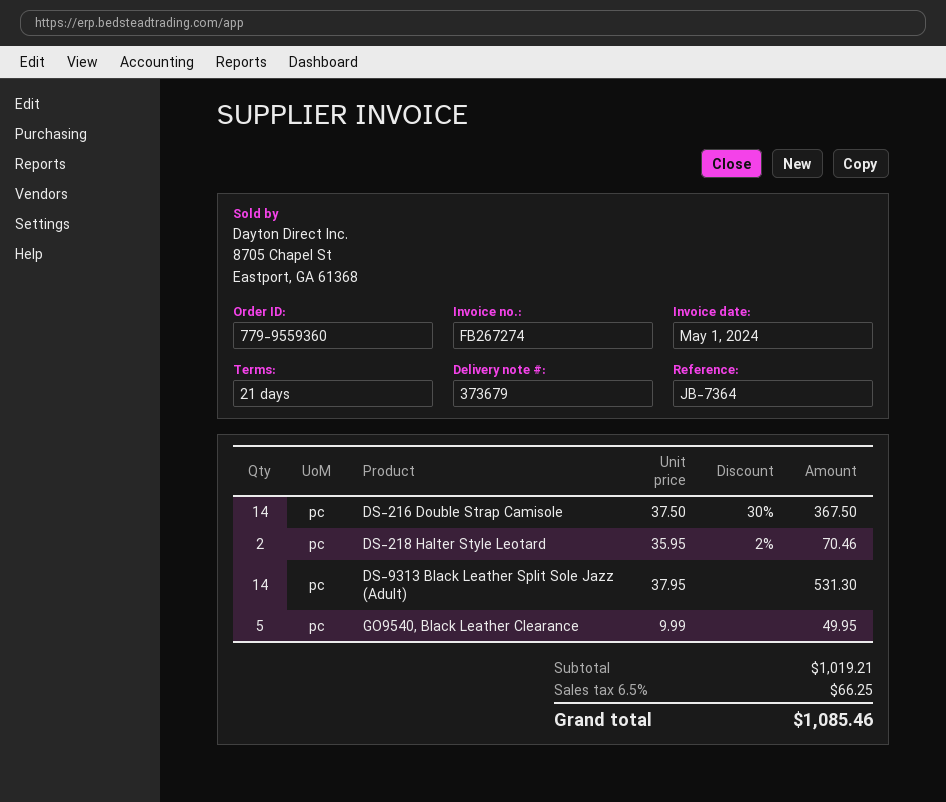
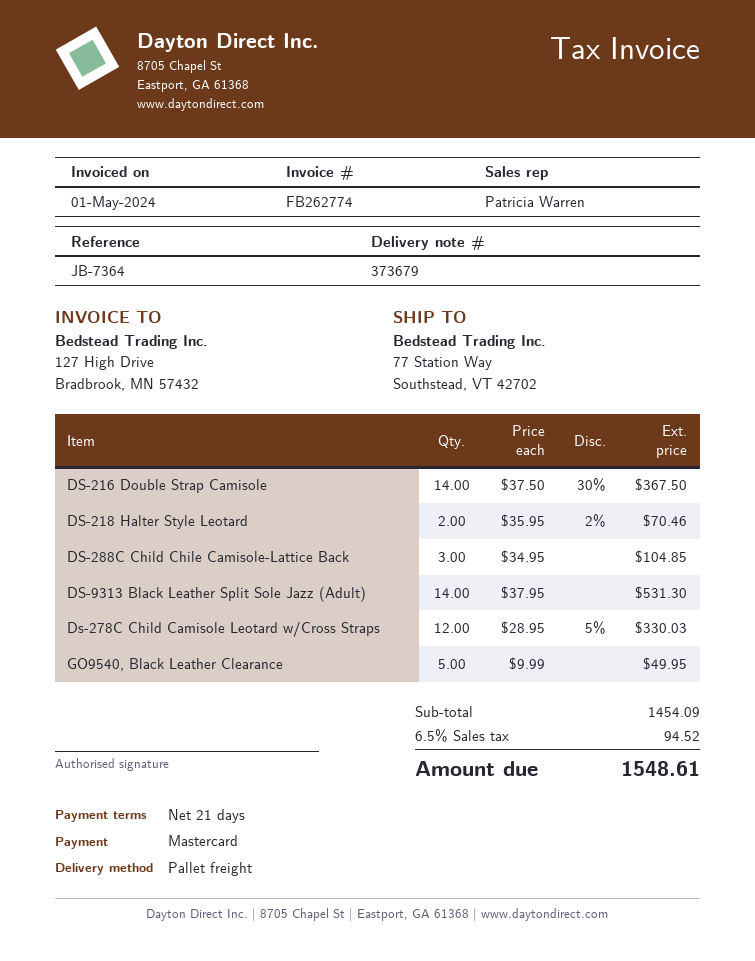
invoice number: FB267274 -> FB262774
DS-288C Child Chile Camisole-Lattice Back: none -> 3 x 34.95 = 104.85
Ds-278C Child Camisole Leotard w/Cross Straps: none -> 12 x 28.95 - 5% = 330.03
subtotal: 1019.21 -> 1454.09
tax: 6.5% = 66.25 -> 6.5% = 94.52
total: 1085.46 -> 1548.61

